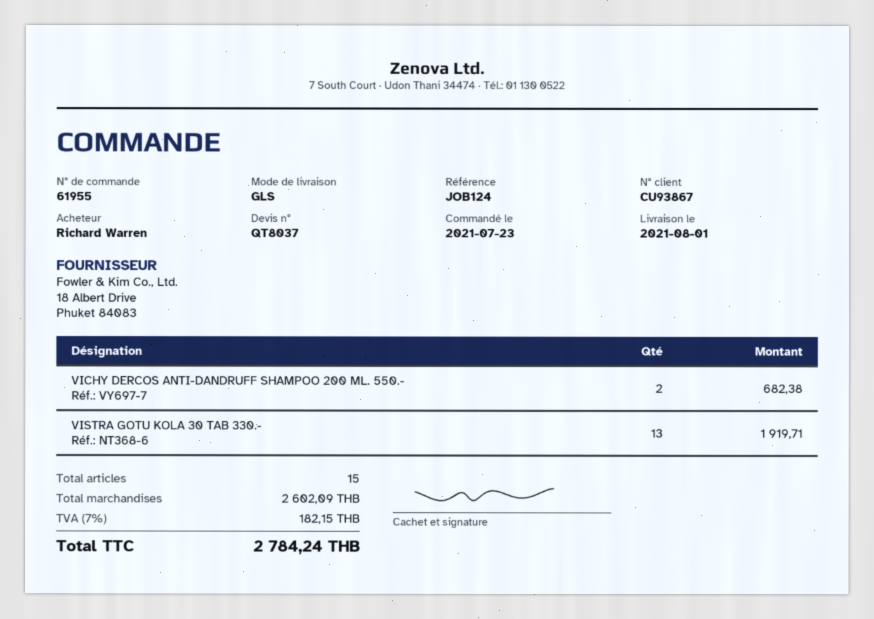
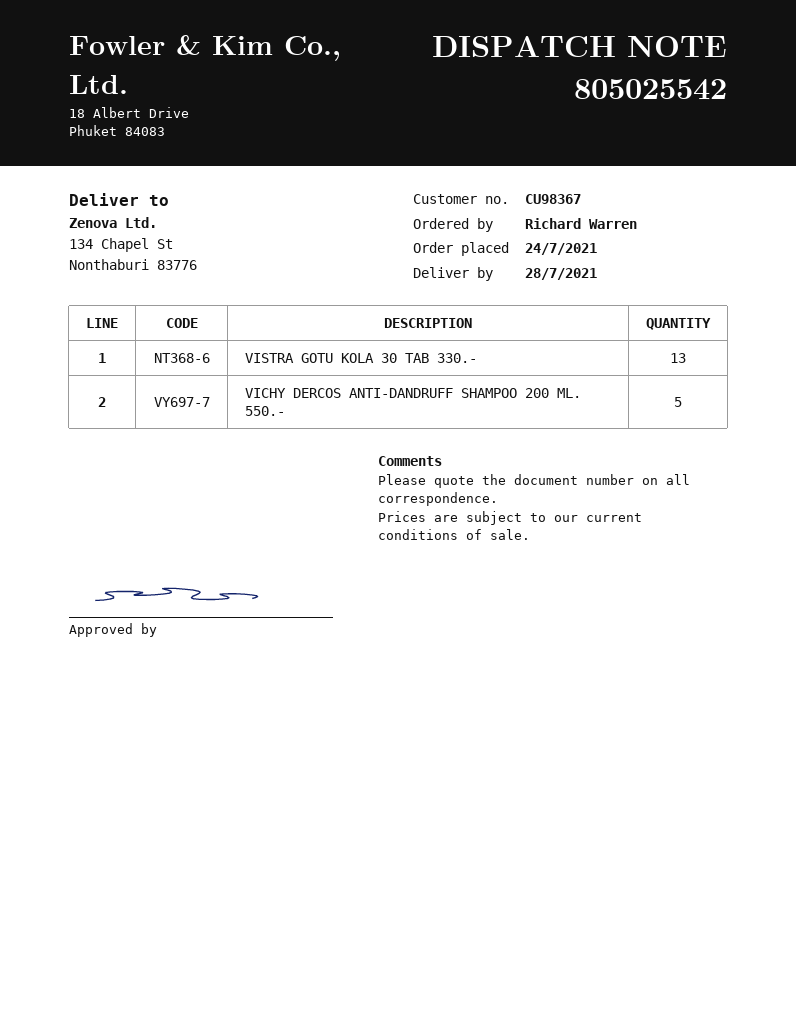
order date: 2021-07-23 -> 2021-07-24
delivery date: 2021-08-01 -> 2021-07-28
customer number: CU93867 -> CU98367
VICHY DERCOS ANTI-DANDRUFF SHAMPOO 200 ML. 550.-: 2 -> 5

